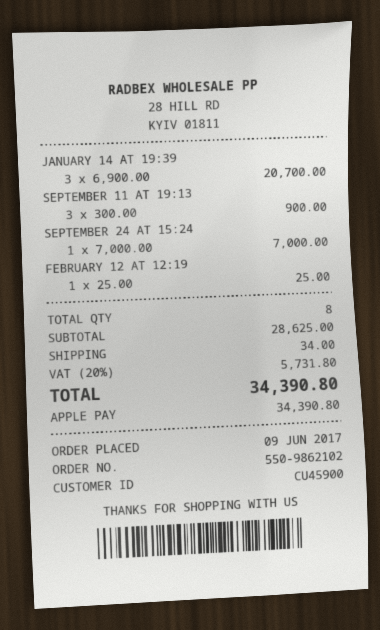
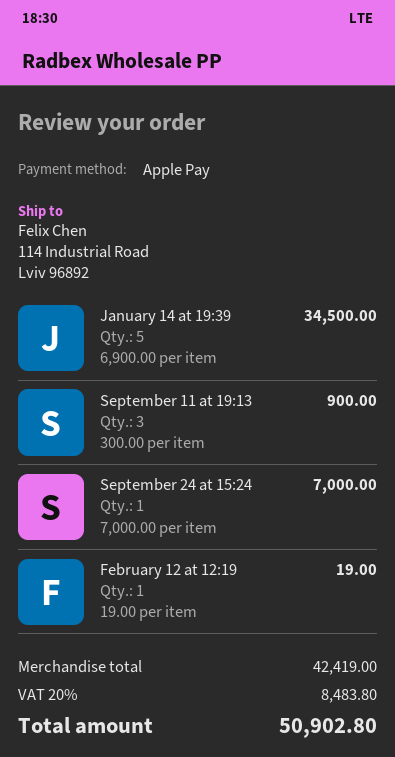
JANUARY 14 AT 19:39: 3 x 6900.00 = 20700.00 -> 5 x 6900.00 = 34500.00
FEBRUARY 12 AT 12:19: 1 x 25.00 = 25.00 -> 1 x 19.00 = 19.00
subtotal: 28625.00 -> 42419.00
shipping: 34.00 -> none
tax: 20% = 5731.80 -> 20% = 8483.80
total: 34390.80 -> 50902.80

